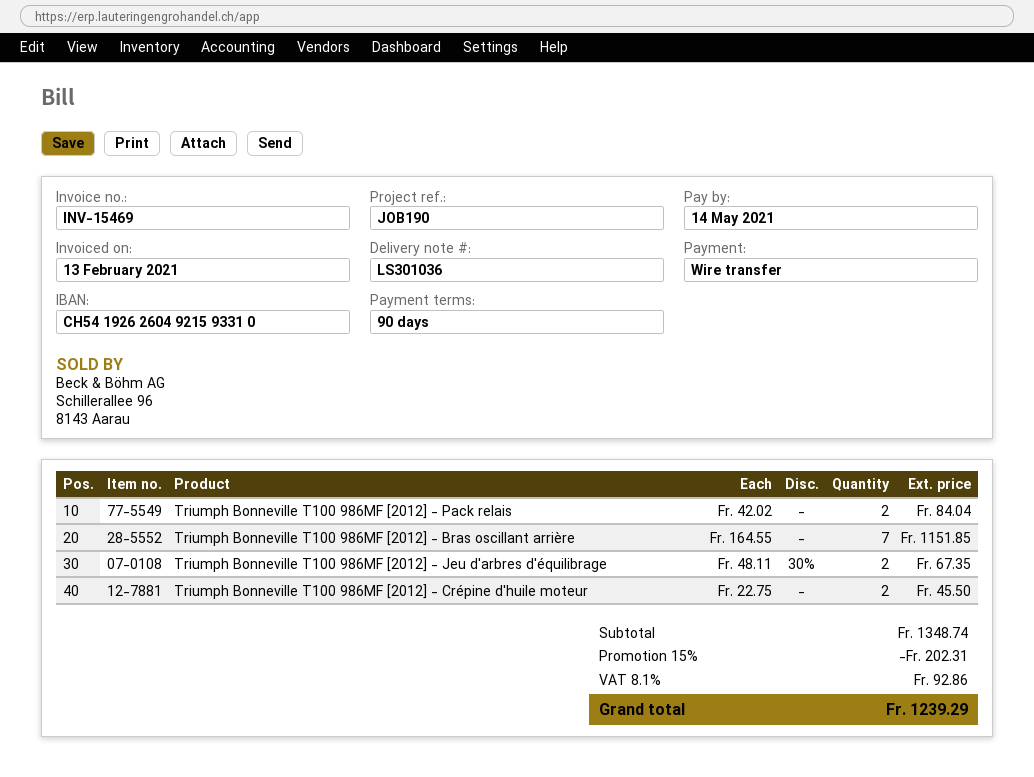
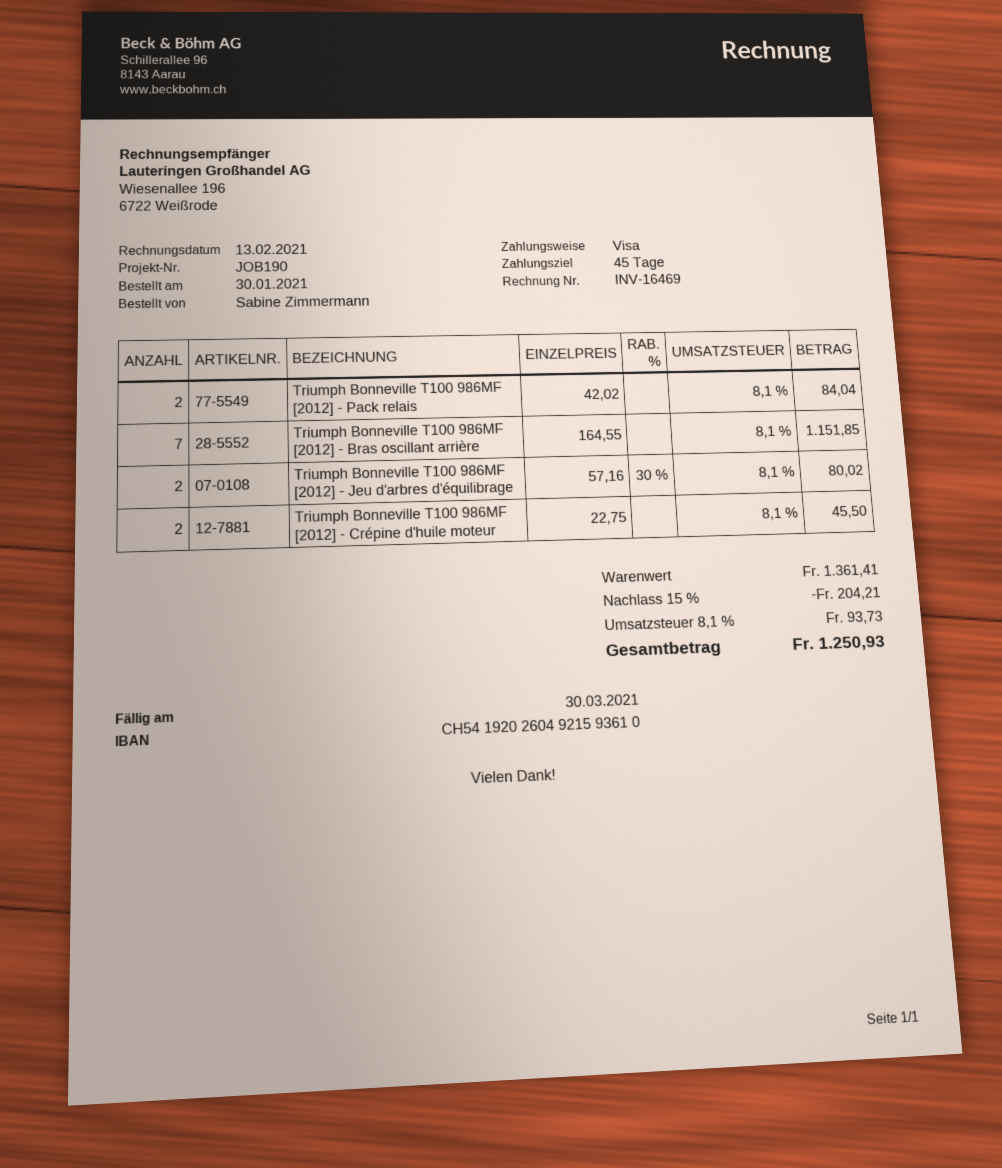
invoice number: INV-15469 -> INV-16469
payment terms: 90 days -> 45 days
due date: 2021-05-14 -> 2021-03-30
payment method: bank transfer -> Visa
bank account: CH5419262604921593310 -> CH5419202604921593610
Triumph Bonneville T100 986MF [2012] - Jeu d'arbres d'équilibrage: 2 x 48.11 - 30% = 67.35 -> 2 x 57.16 - 30% = 80.02
subtotal: 1348.74 -> 1361.41
discount: 15% = 202.31 -> 15% = 204.21
tax: 8.1% = 92.86 -> 8.1% = 93.73
total: 1239.29 -> 1250.93

